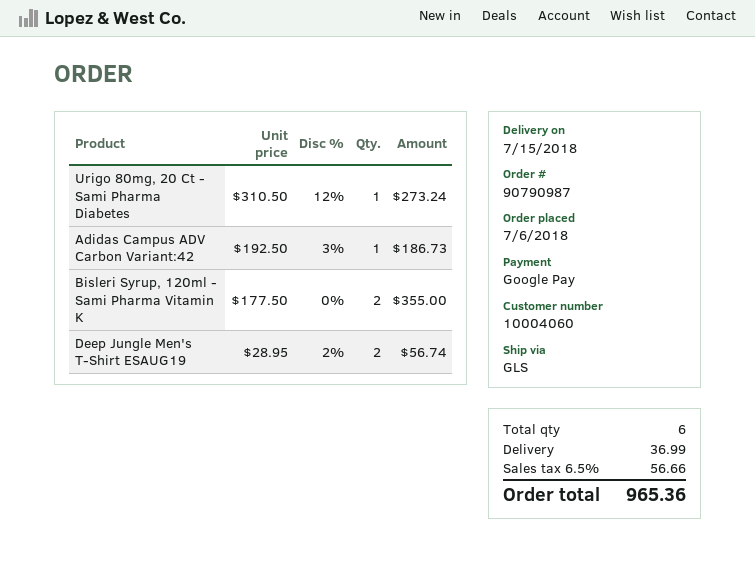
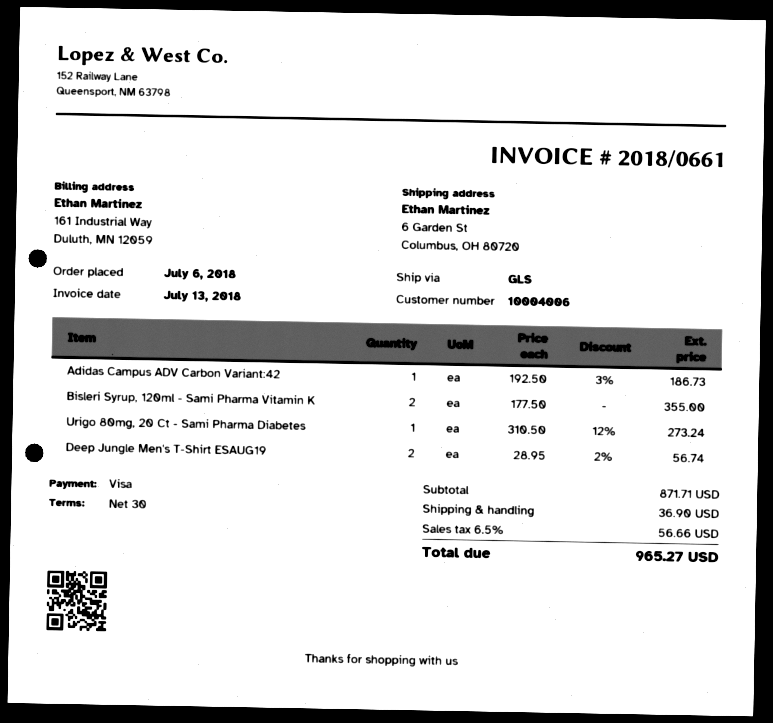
customer number: 10004060 -> 10004006
payment method: Google Pay -> Visa
shipping: 36.99 -> 36.90
total: 965.36 -> 965.27

